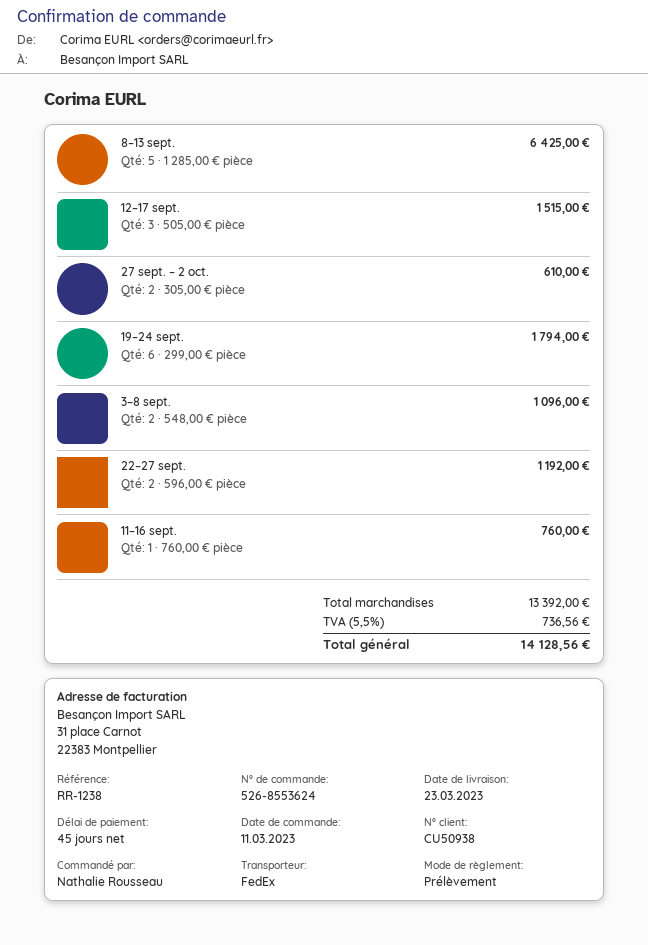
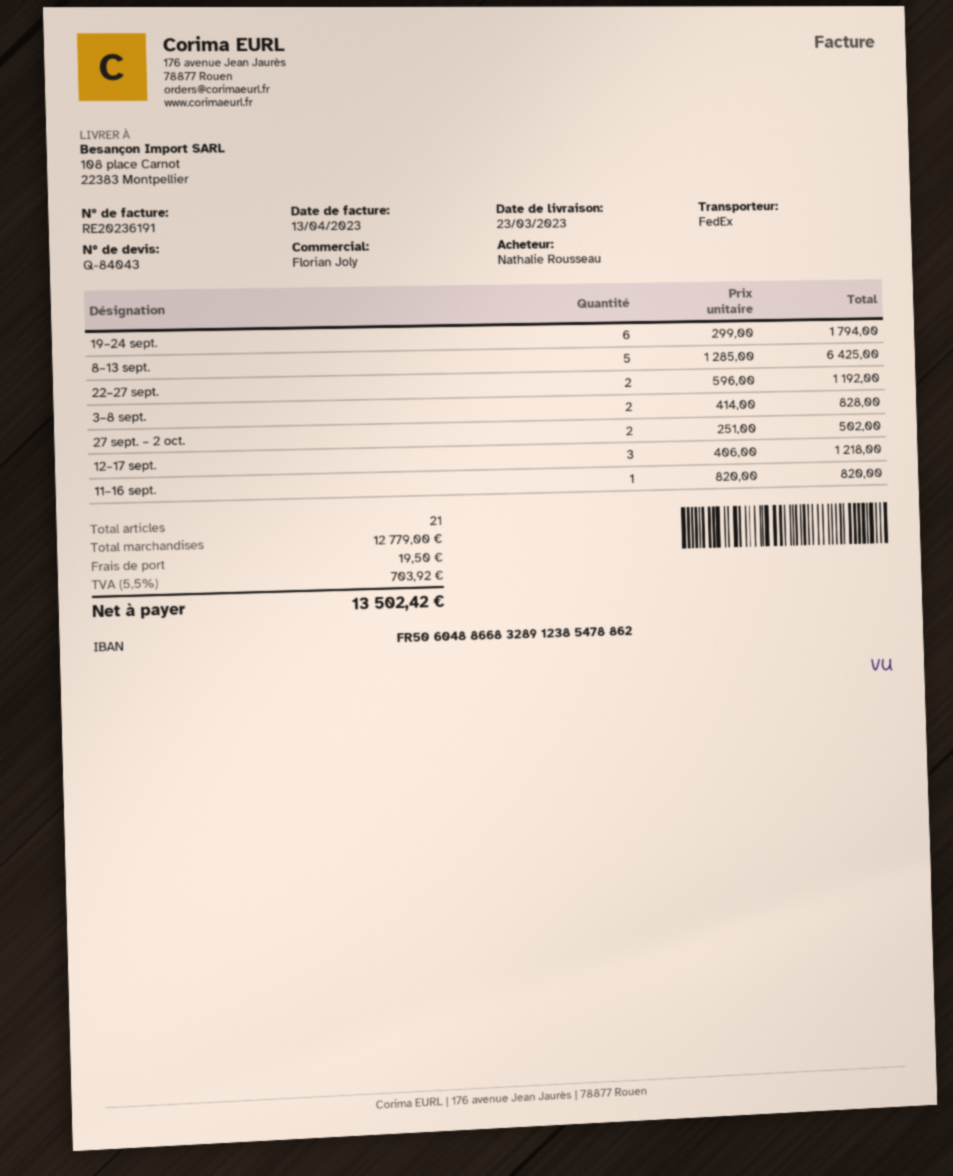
12–17 sept.: 3 x 505.00 = 1515.00 -> 3 x 406.00 = 1218.00
27 sept. – 2 oct.: 2 x 305.00 = 610.00 -> 2 x 251.00 = 502.00
3–8 sept.: 2 x 548.00 = 1096.00 -> 2 x 414.00 = 828.00
11–16 sept.: 1 x 760.00 = 760.00 -> 1 x 820.00 = 820.00
subtotal: 13392.00 -> 12779.00
shipping: none -> 19.50
tax: 5.5% = 736.56 -> 5.5% = 703.92
total: 14128.56 -> 13502.42

